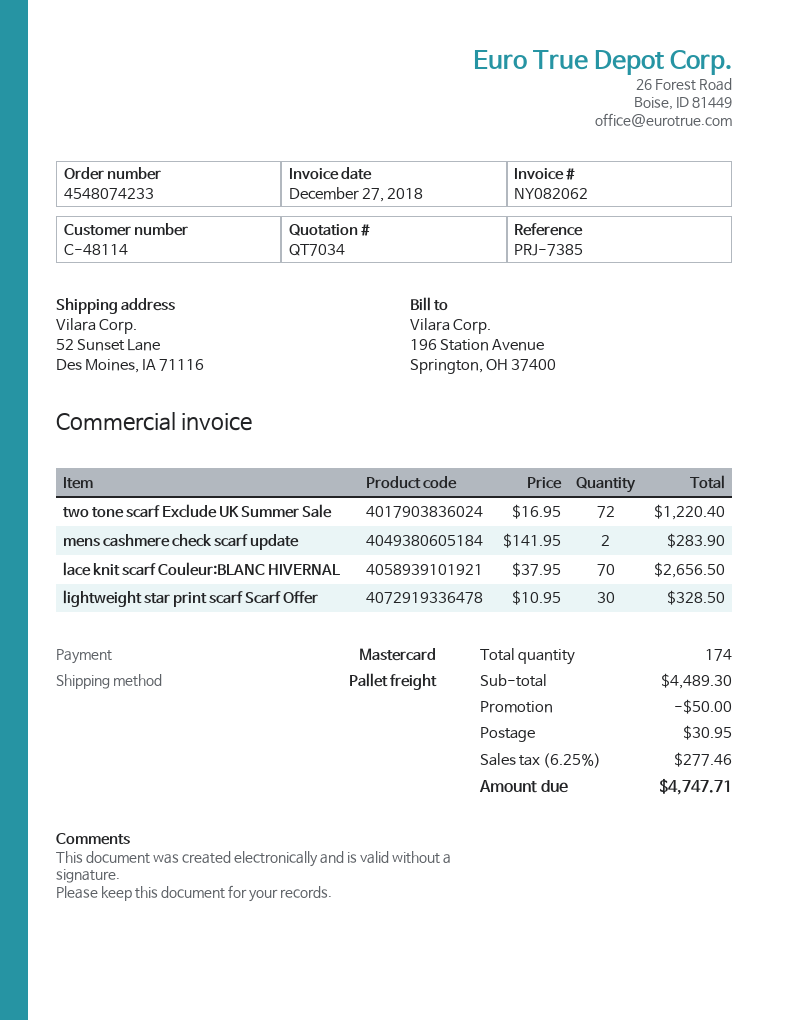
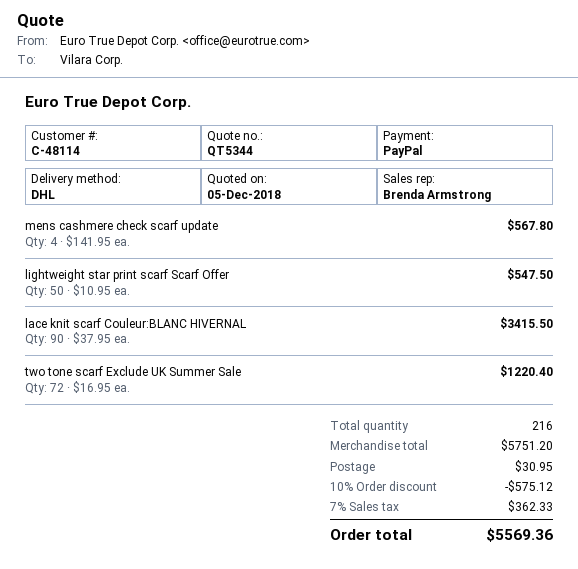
quote number: QT7034 -> QT5344
payment method: Mastercard -> PayPal
shipping method: pallet freight -> DHL
mens cashmere check scarf update: 2 x 141.95 = 283.90 -> 4 x 141.95 = 567.80
lace knit scarf Couleur:BLANC HIVERNAL: 70 x 37.95 = 2656.50 -> 90 x 37.95 = 3415.50
lightweight star print scarf Scarf Offer: 30 x 10.95 = 328.50 -> 50 x 10.95 = 547.50
total quantity: 174 -> 216
subtotal: 4489.30 -> 5751.20
discount: 50.00 -> 575.12
tax: 6.25% = 277.46 -> 7% = 362.33
total: 4747.71 -> 5569.36

